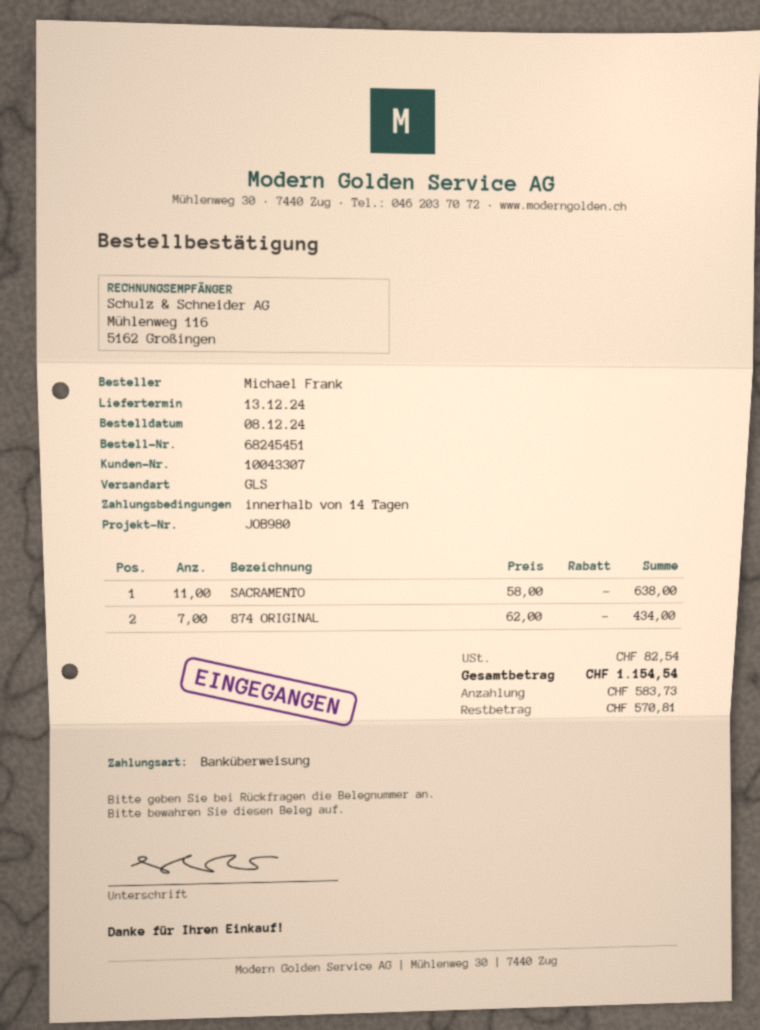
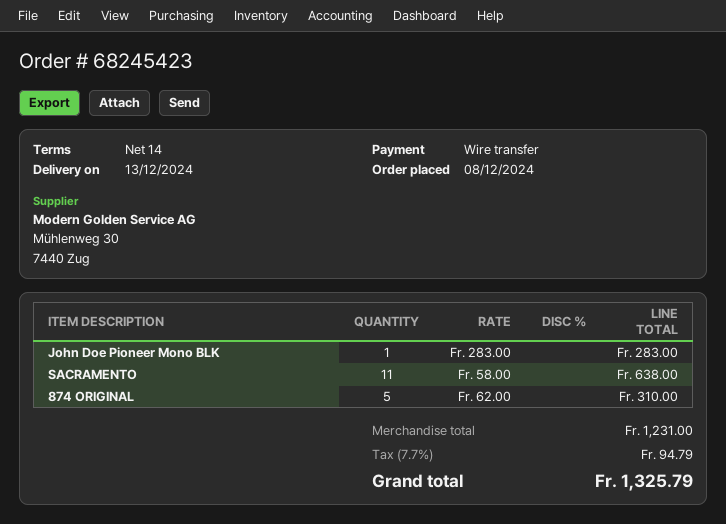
order number: 68245451 -> 68245423
874 ORIGINAL: 7 x 62.00 = 434.00 -> 5 x 62.00 = 310.00
John Doe Pioneer Mono BLK: none -> 1 x 283.00 = 283.00
tax: 82.54 -> 94.79
total: 1154.54 -> 1325.79

